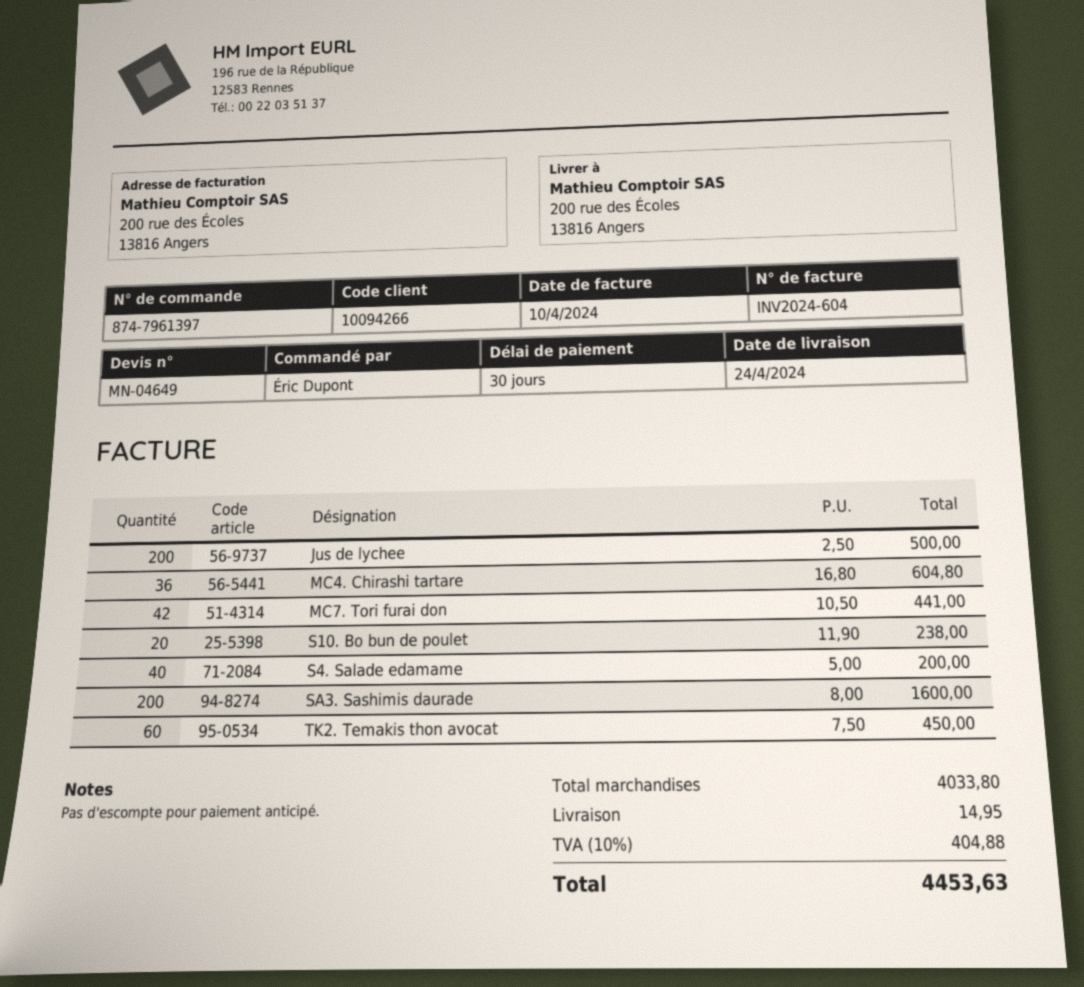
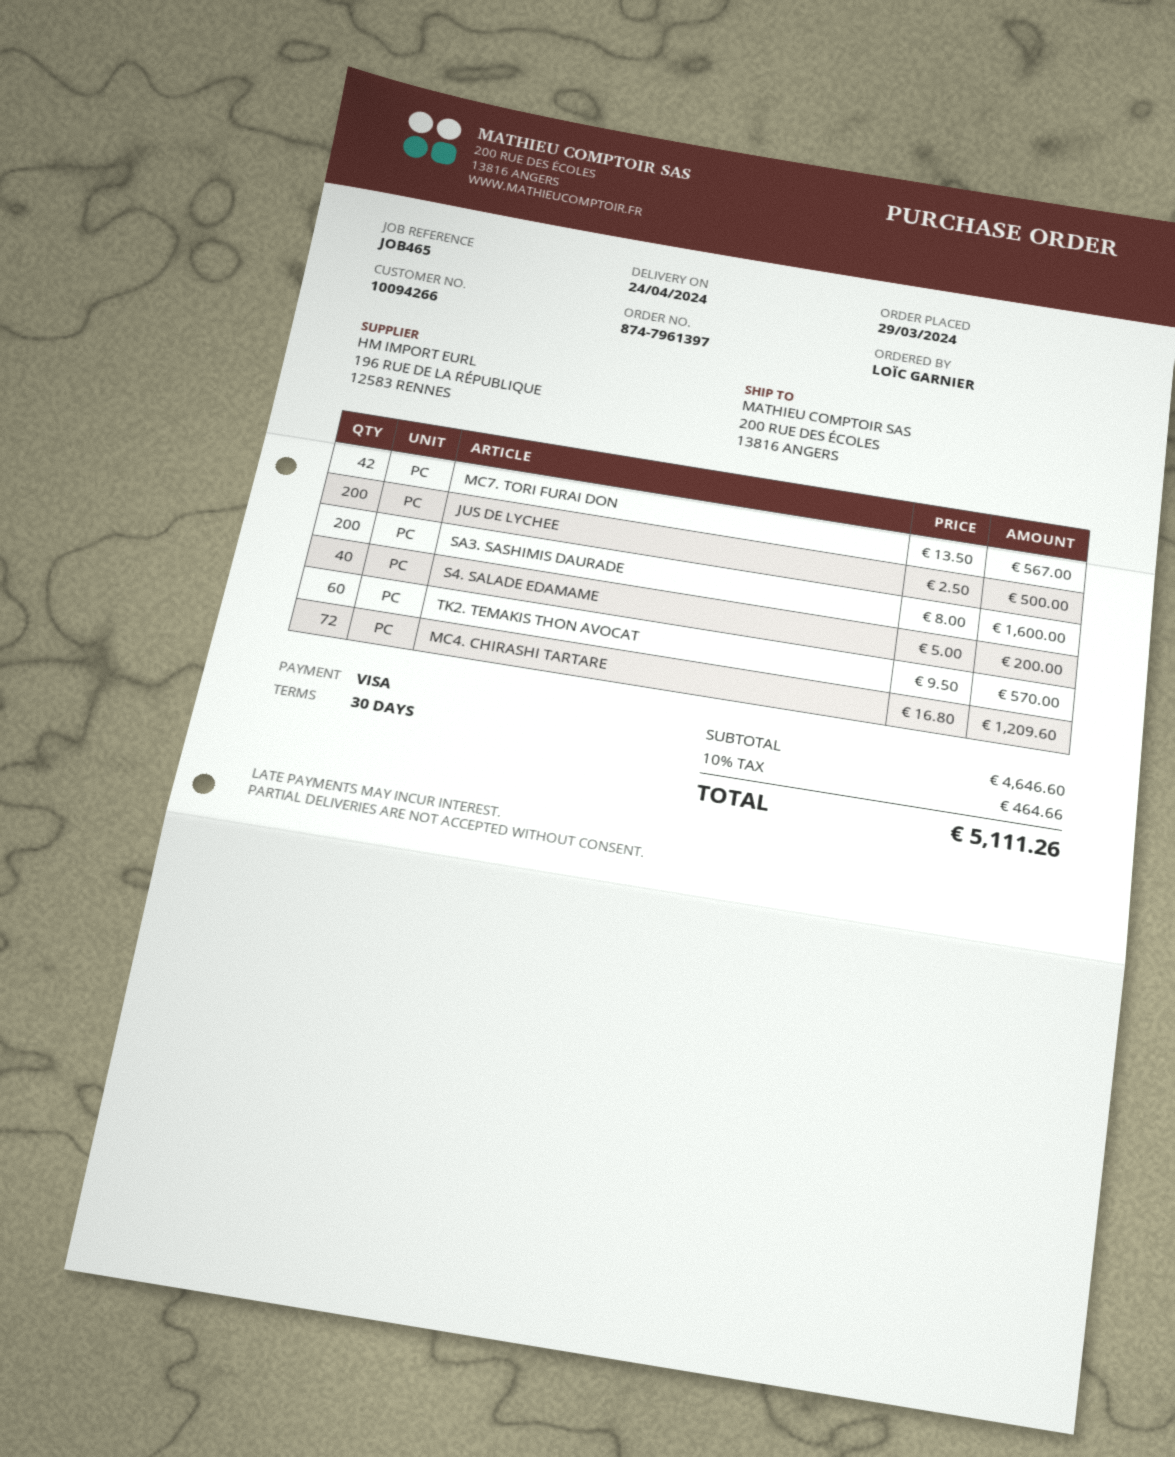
ordered by: Éric Dupont -> LOÏC GARNIER
MC4. Chirashi tartare: 36 x 16.80 = 604.80 -> 72 x 16.80 = 1209.60
MC7. Tori furai don: 42 x 10.50 = 441.00 -> 42 x 13.50 = 567.00
S10. Bo bun de poulet: 20 x 11.90 = 238.00 -> none
TK2. Temakis thon avocat: 60 x 7.50 = 450.00 -> 60 x 9.50 = 570.00
subtotal: 4033.80 -> 4646.60
shipping: 14.95 -> none
tax: 10% = 404.88 -> 10% = 464.66
total: 4453.63 -> 5111.26

